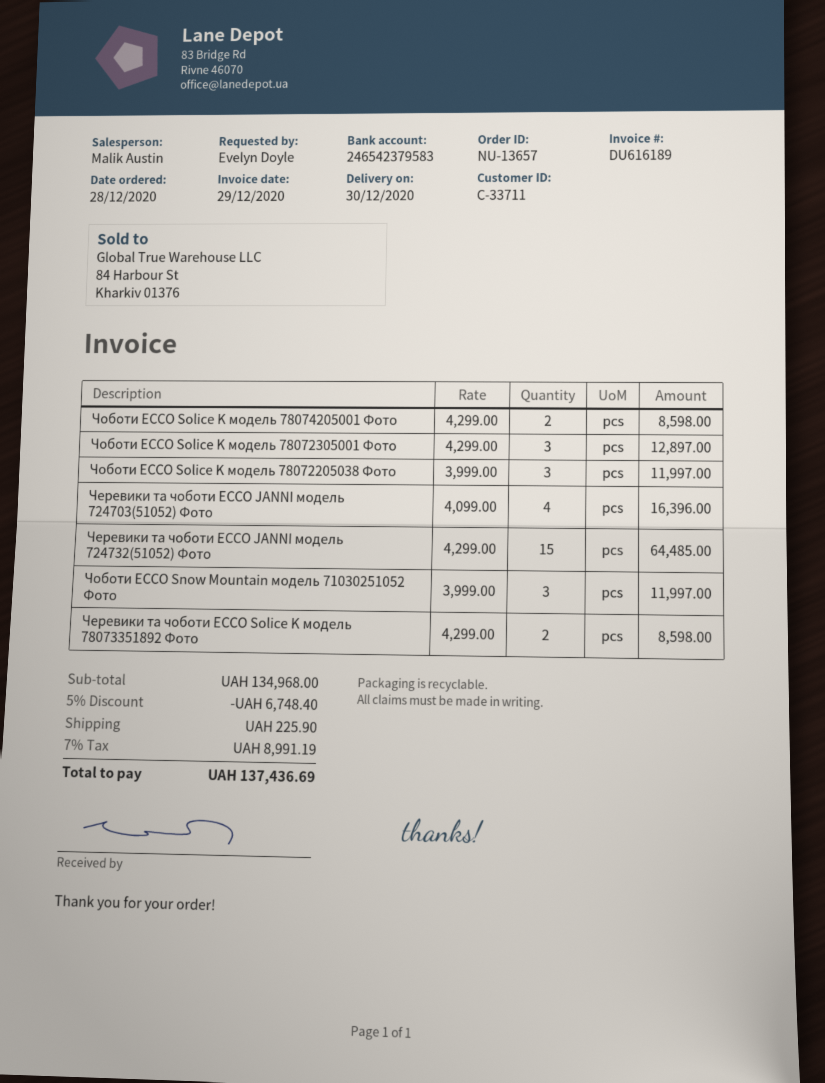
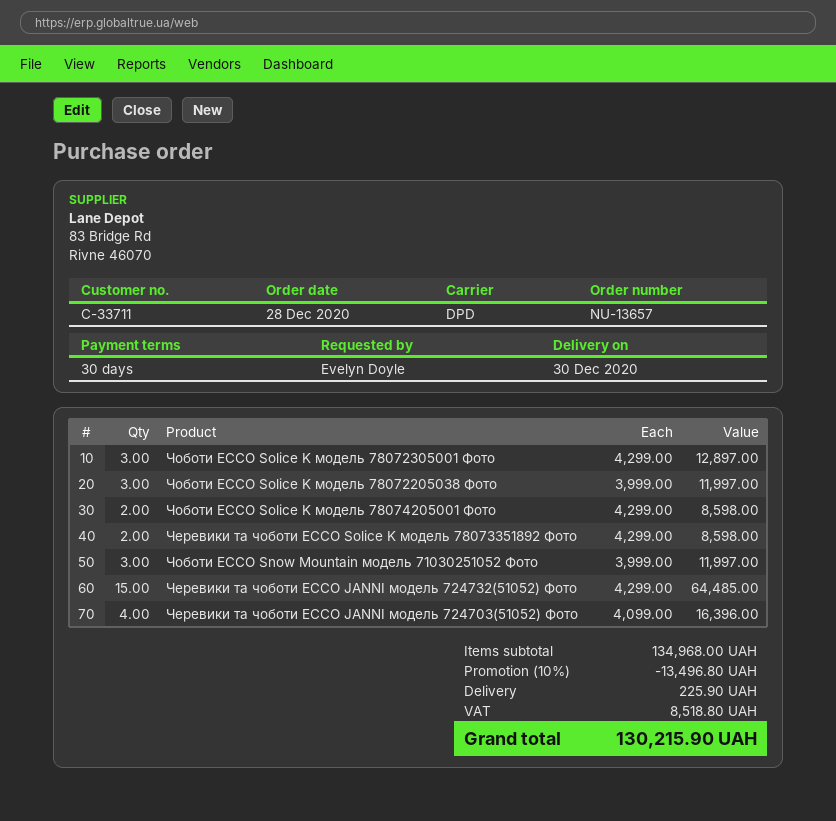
discount: 5% = 6748.40 -> 10% = 13496.80
tax: 8991.19 -> 8518.80
total: 137436.69 -> 130215.90

